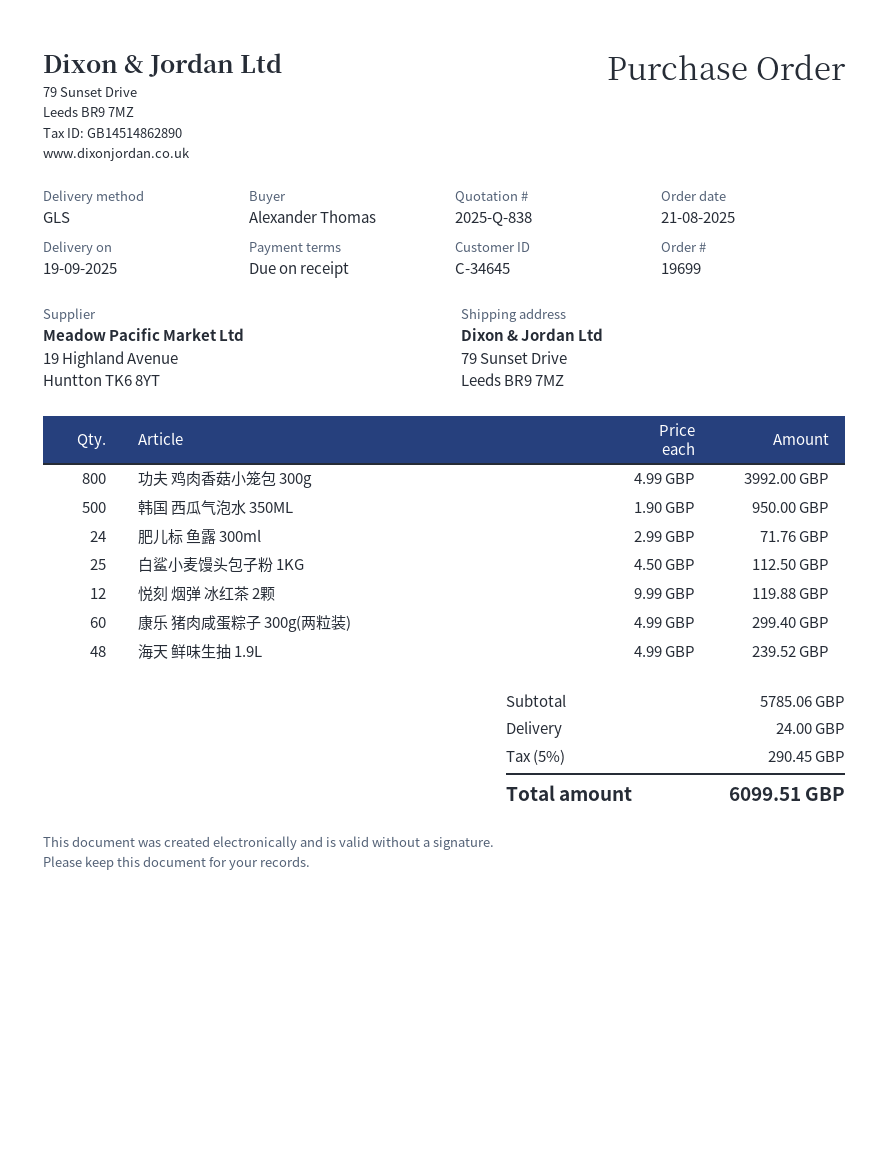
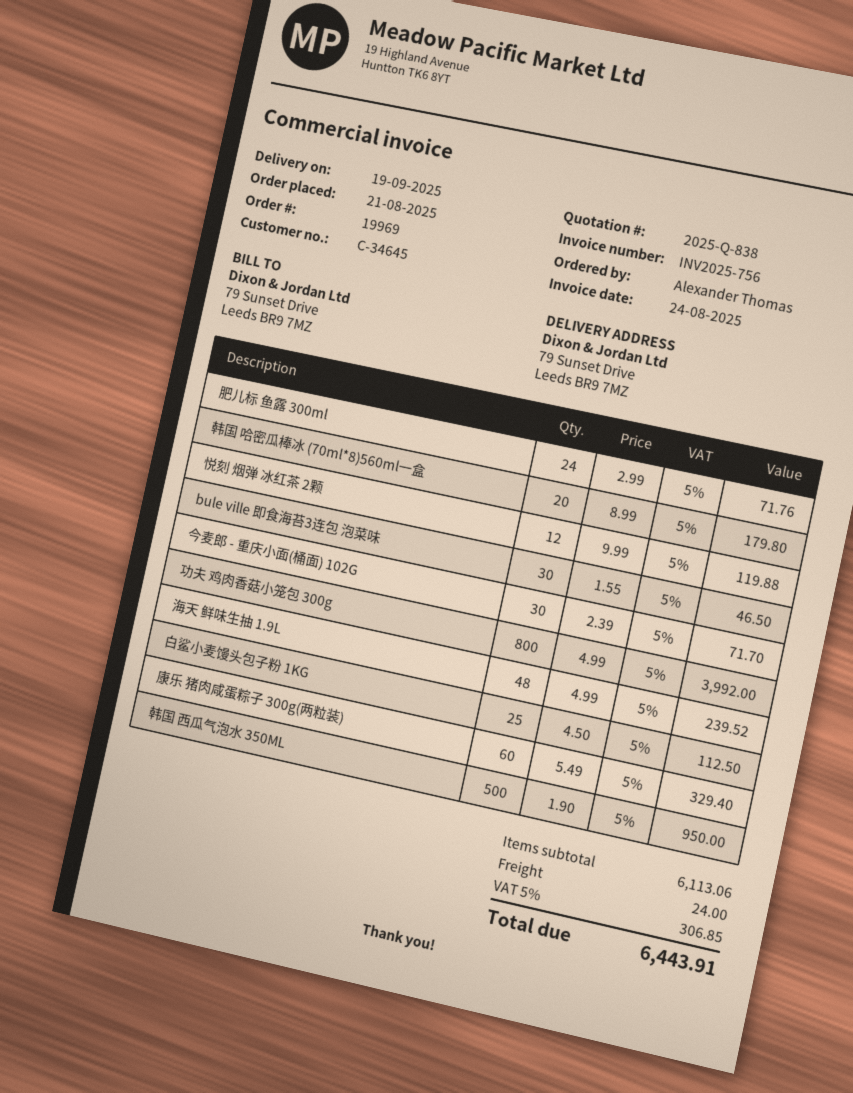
order number: 19699 -> 19969
康乐 猪肉咸蛋粽子 300g(两粒装): 60 x 4.99 = 299.40 -> 60 x 5.49 = 329.40
韩国 哈密瓜棒冰 (70ml*8)560ml一盒: none -> 20 x 8.99 = 179.80
bule ville 即食海苔3连包 泡菜味: none -> 30 x 1.55 = 46.50
今麦郎 - 重庆小面(桶面) 102G: none -> 30 x 2.39 = 71.70
subtotal: 5785.06 -> 6113.06
tax: 5% = 290.45 -> 5% = 306.85
total: 6099.51 -> 6443.91

